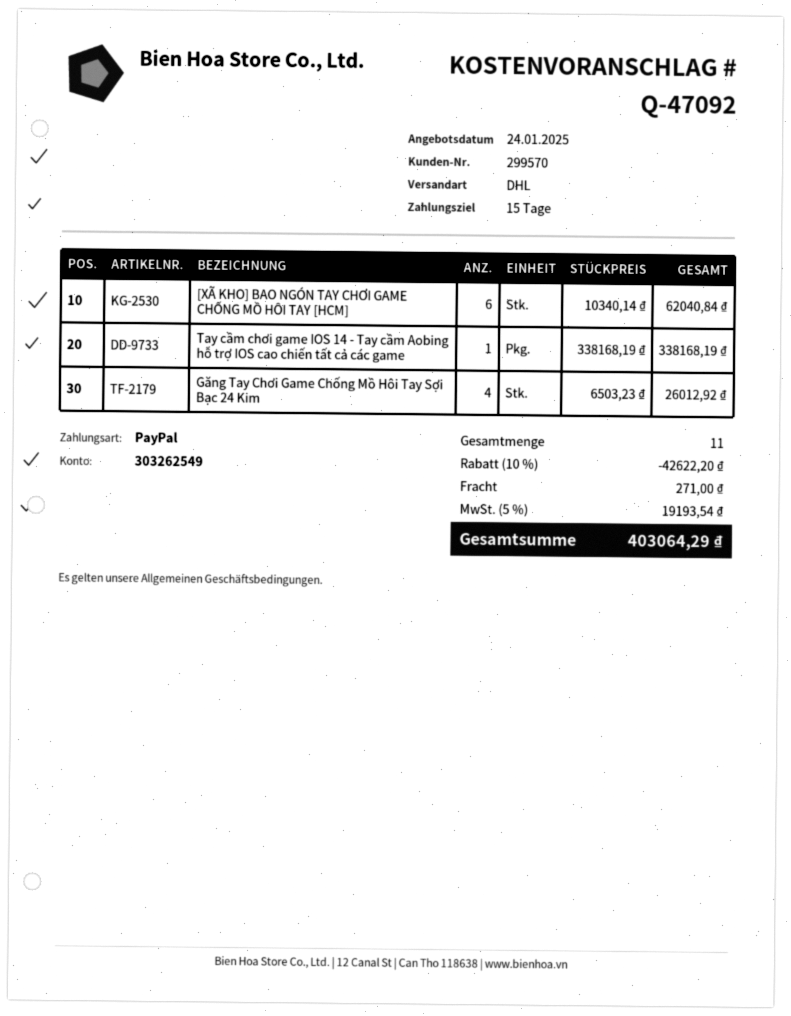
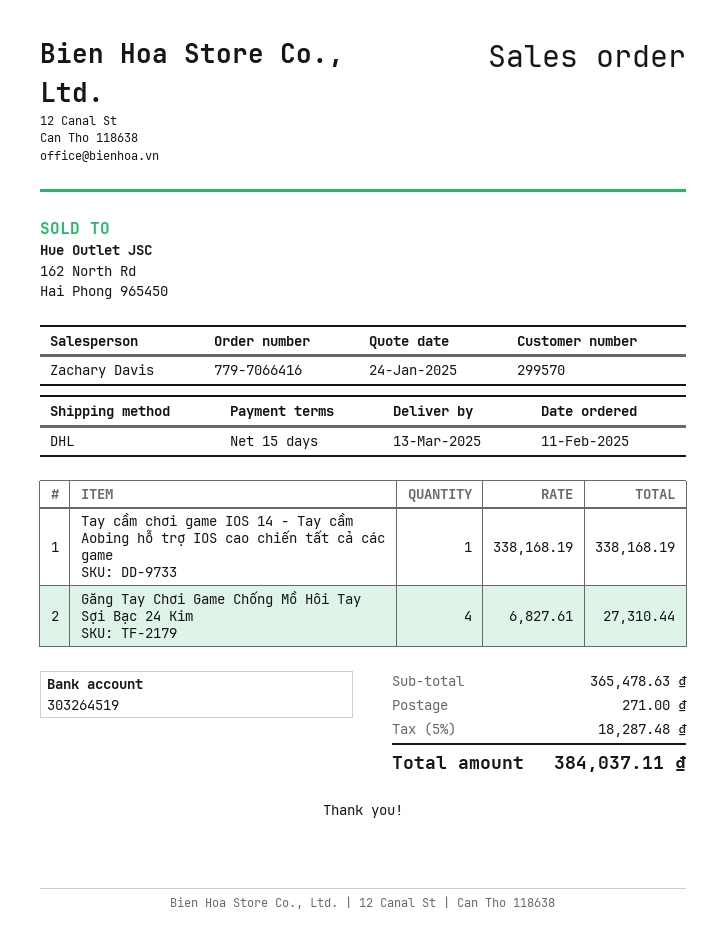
bank account: 303262549 -> 303264519
[XÃ KHO] BAO NGÓN TAY CHƠI GAME CHỐNG MỒ HÔI TAY [HCM]: 6 x 10340.14 = 62040.84 -> none
Găng Tay Chơi Game Chống Mồ Hôi Tay Sợi Bạc 24 Kim: 4 x 6503.23 = 26012.92 -> 4 x 6827.61 = 27310.44
discount: 10% = 42622.20 -> none
tax: 5% = 19193.54 -> 5% = 18287.48
total: 403064.29 -> 384037.11

